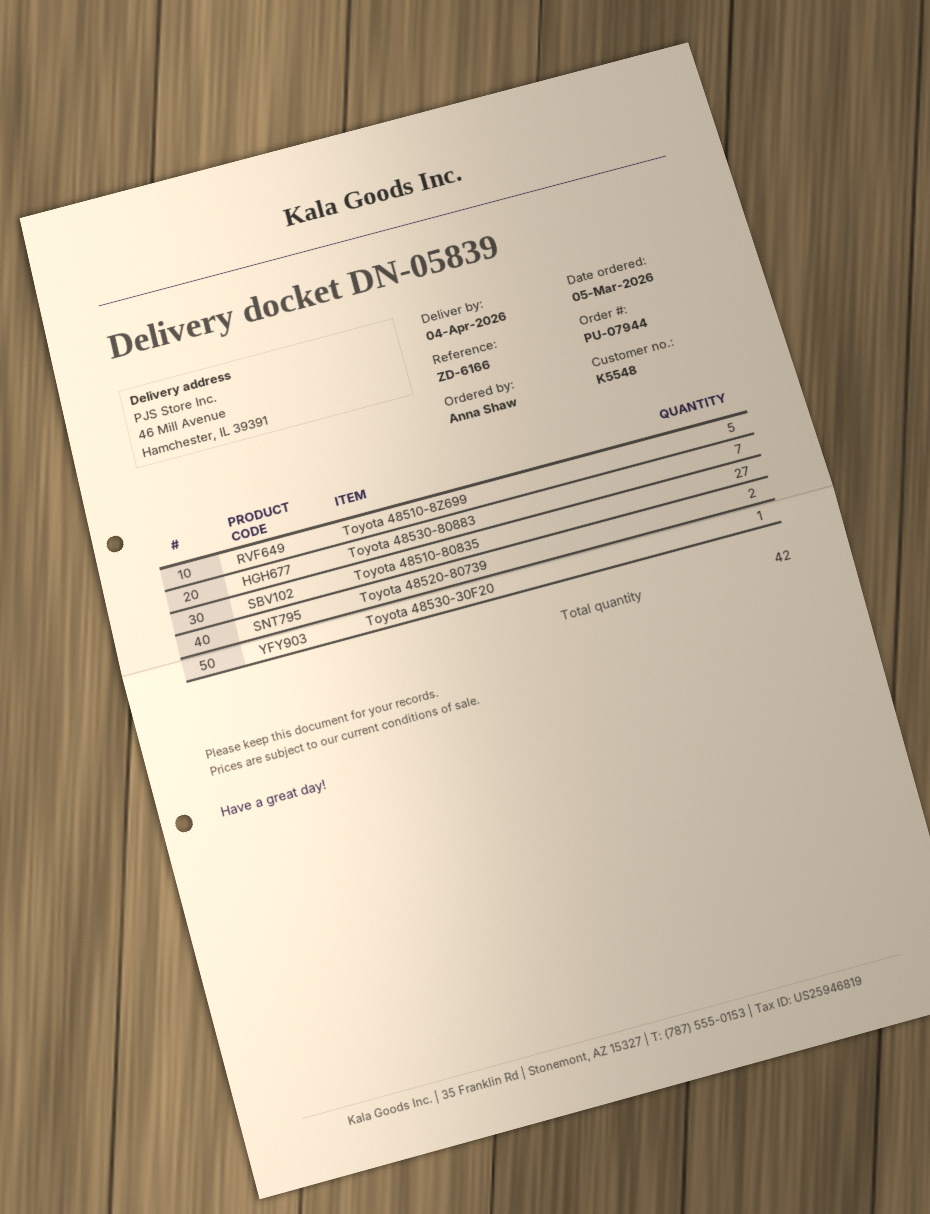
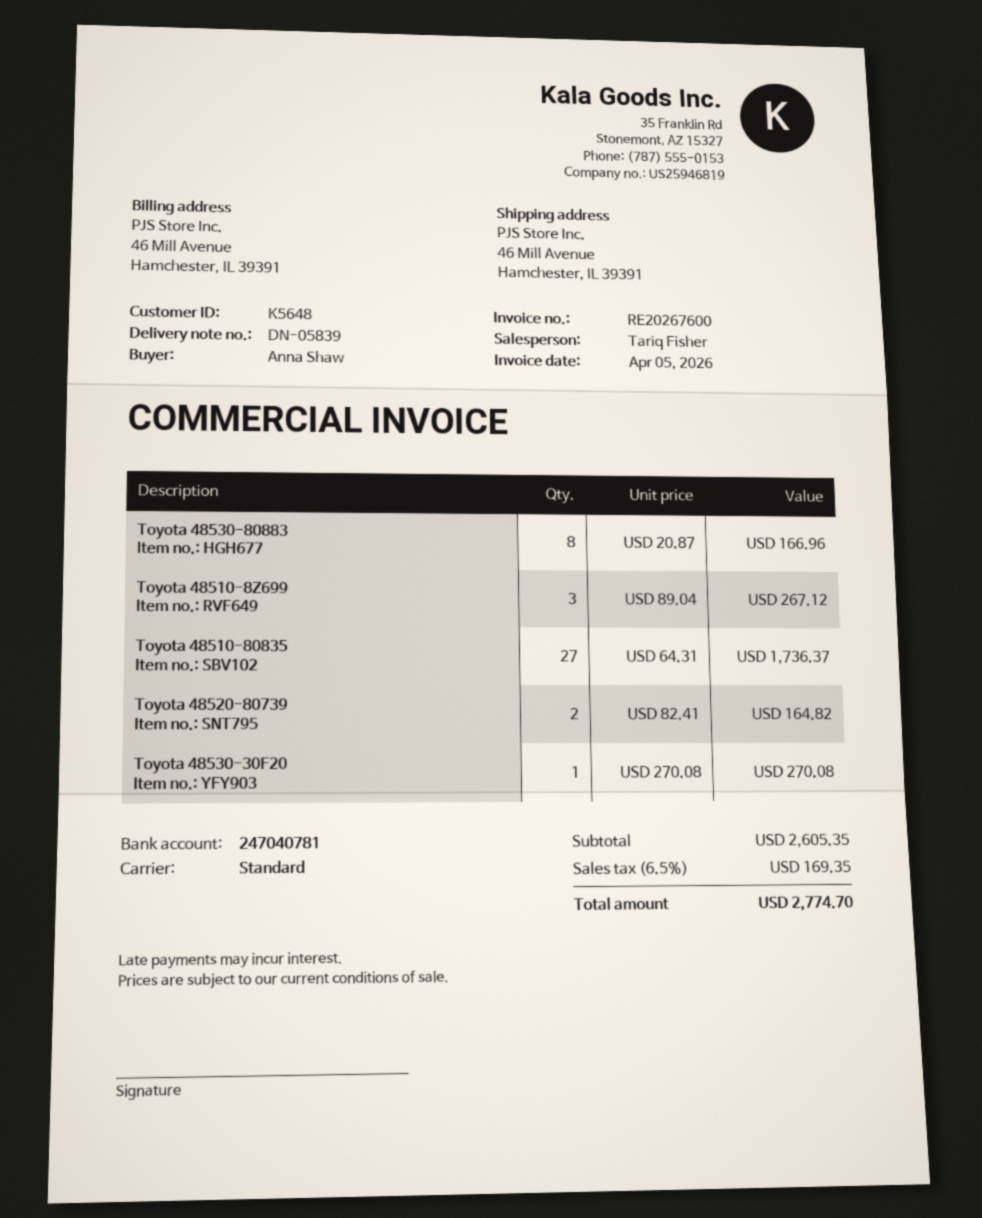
customer number: K5548 -> K5648
Toyota 48510-8Z699: 5 -> 3
Toyota 48530-80883: 7 -> 8

